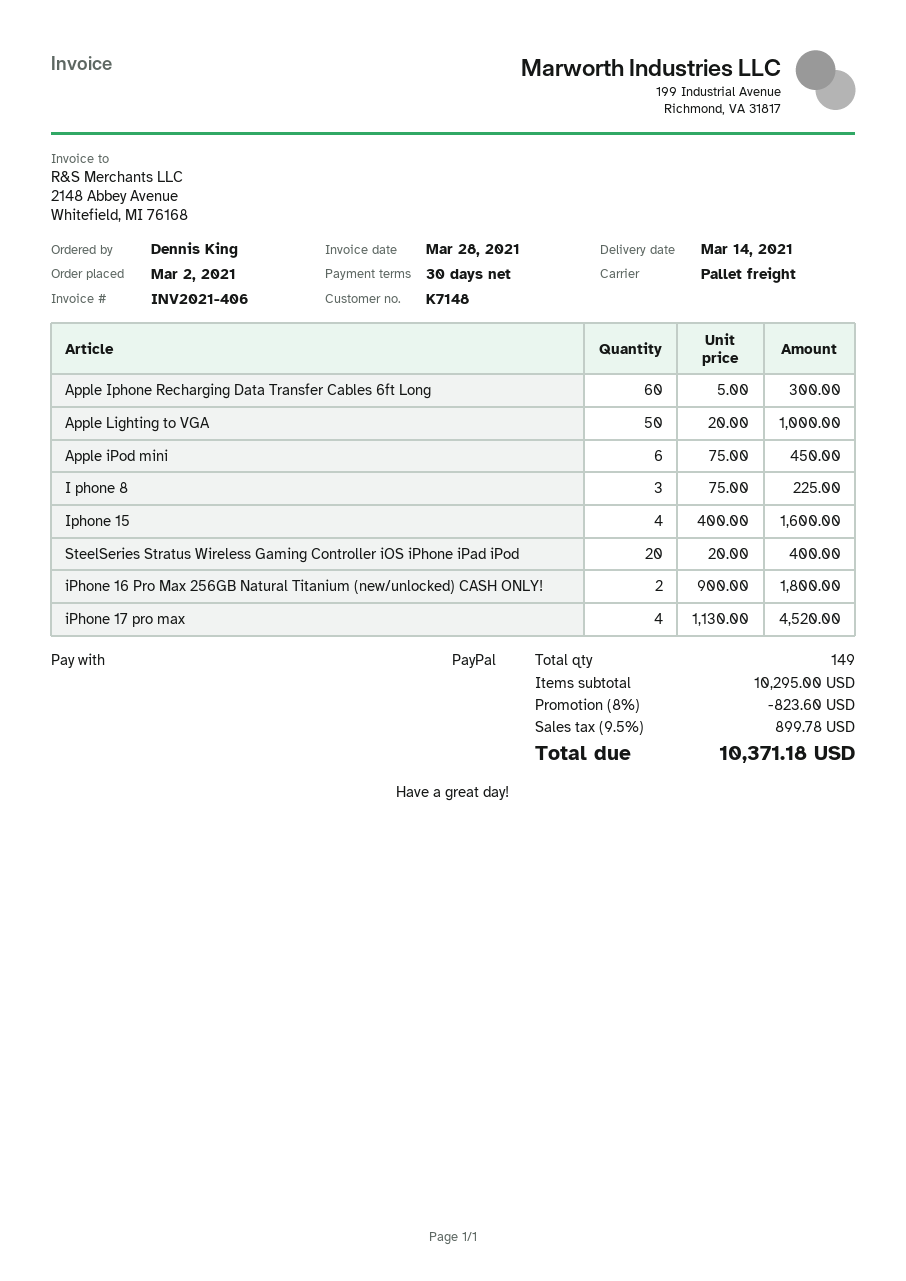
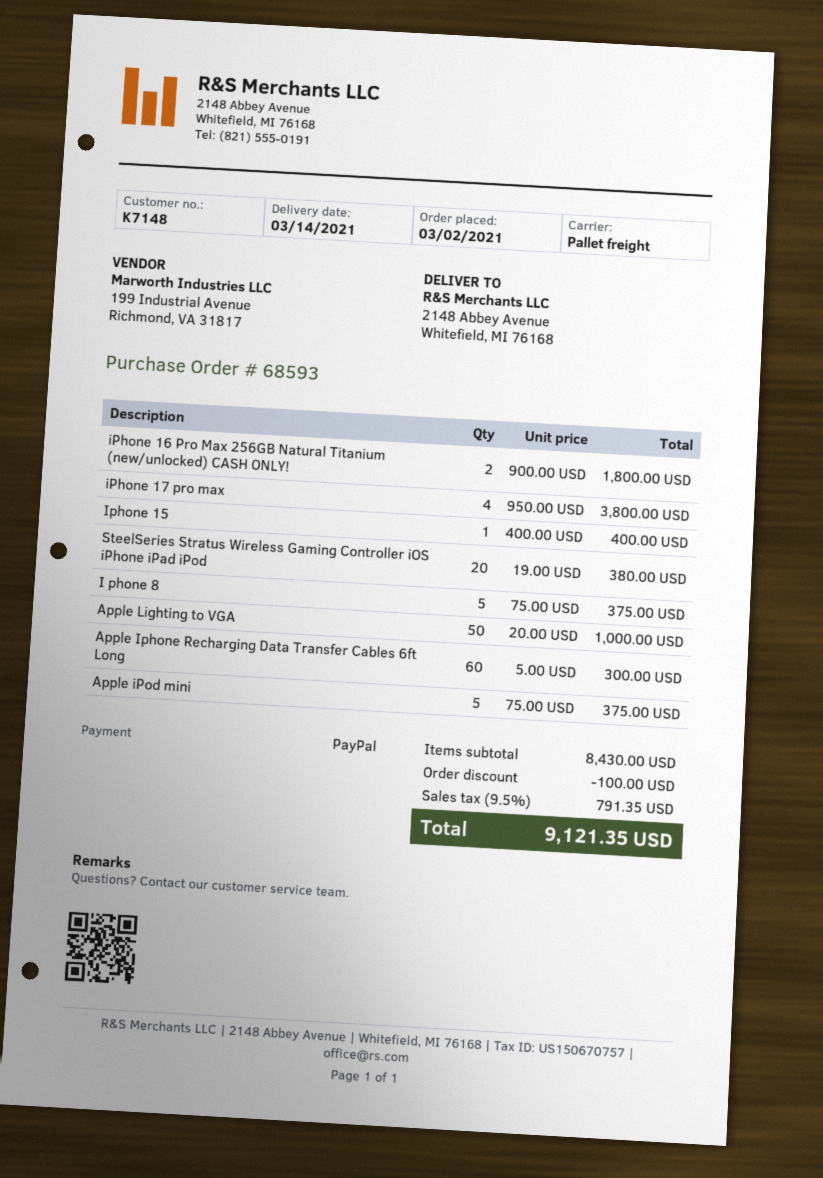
Apple iPod mini: 6 x 75.00 = 450.00 -> 5 x 75.00 = 375.00
I phone 8: 3 x 75.00 = 225.00 -> 5 x 75.00 = 375.00
Iphone 15: 4 x 400.00 = 1600.00 -> 1 x 400.00 = 400.00
SteelSeries Stratus Wireless Gaming Controller iOS iPhone iPad iPod: 20 x 20.00 = 400.00 -> 20 x 19.00 = 380.00
iPhone 17 pro max: 4 x 1130.00 = 4520.00 -> 4 x 950.00 = 3800.00
subtotal: 10295.00 -> 8430.00
discount: 823.60 -> 100.00
tax: 9.5% = 899.78 -> 9.5% = 791.35
total: 10371.18 -> 9121.35

